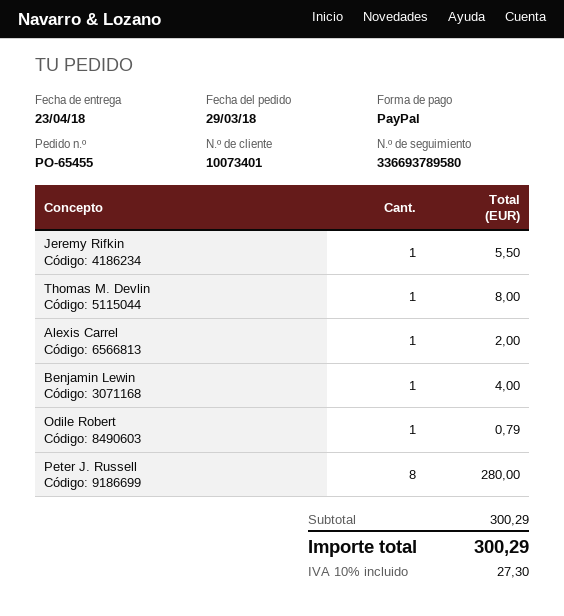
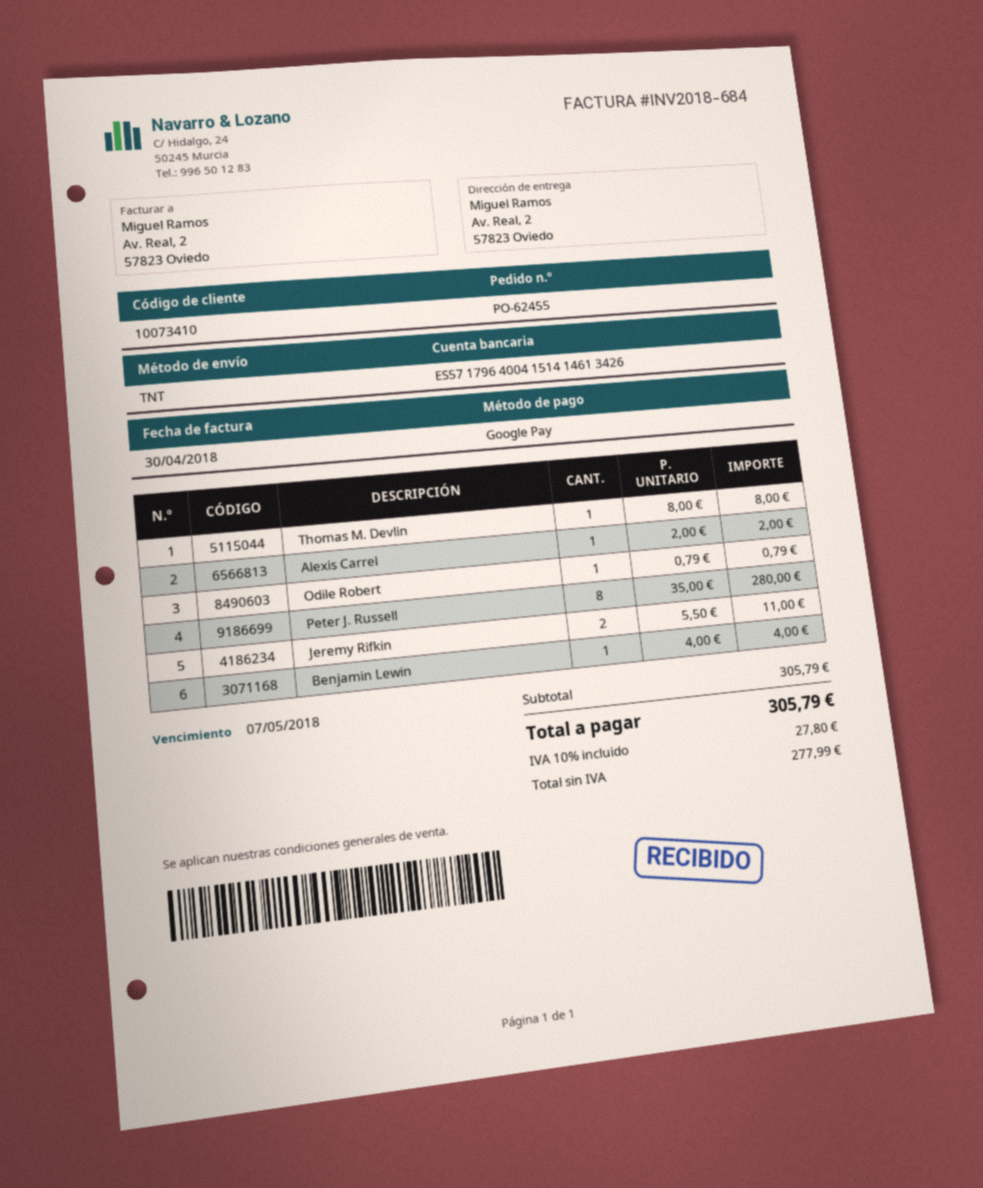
order number: PO-65455 -> PO-62455
customer number: 10073401 -> 10073410
payment method: PayPal -> Google Pay
Jeremy Rifkin: 1 for 5.50 -> 2 for 11.00
subtotal: 300.29 -> 305.79
tax: 10% = 27.30 -> 10% = 27.80
total: 300.29 -> 305.79

